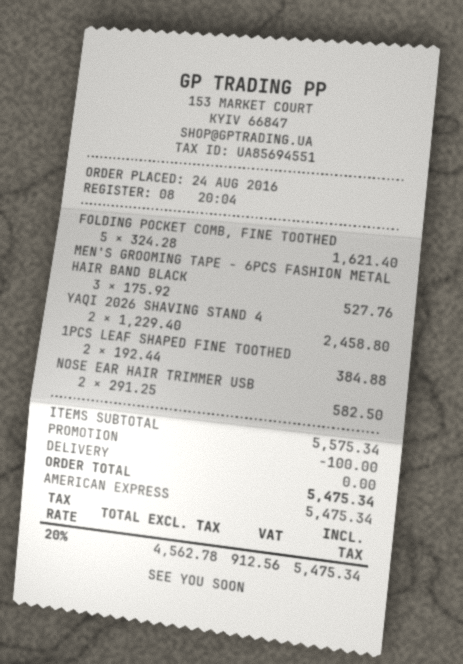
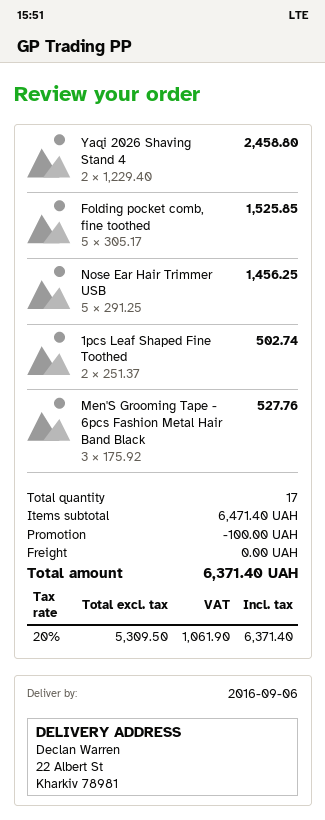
FOLDING POCKET COMB, FINE TOOTHED: 5 x 324.28 = 1621.40 -> 5 x 305.17 = 1525.85
1PCS LEAF SHAPED FINE TOOTHED: 2 x 192.44 = 384.88 -> 2 x 251.37 = 502.74
NOSE EAR HAIR TRIMMER USB: 2 x 291.25 = 582.50 -> 5 x 291.25 = 1456.25
subtotal: 5575.34 -> 6471.40
net: 4562.78 -> 5309.50
tax: 20% = 912.56 -> 20% = 1061.90
total: 5475.34 -> 6371.40

